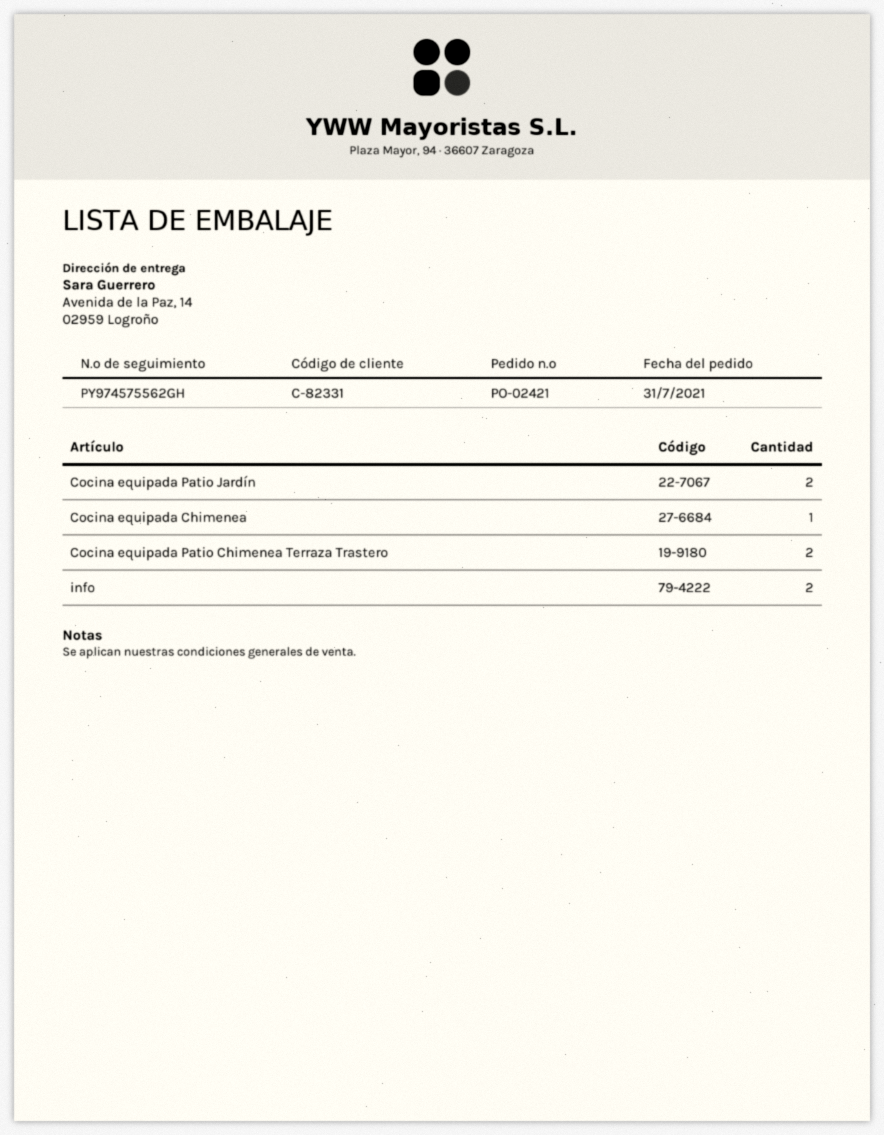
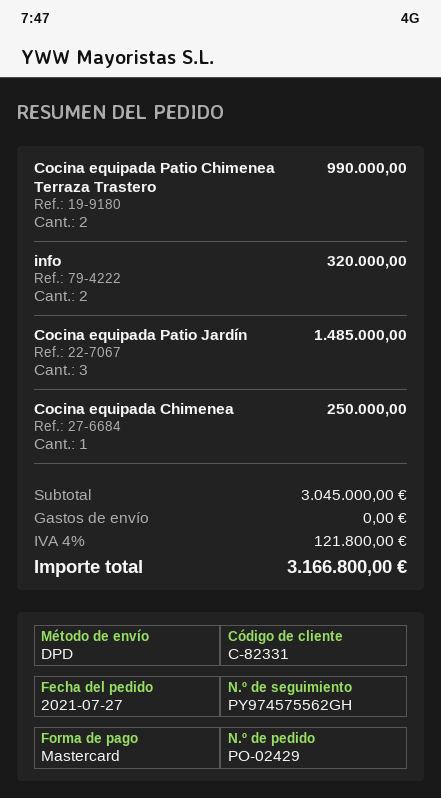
order number: PO-02421 -> PO-02429
order date: 2021-07-31 -> 2021-07-27
Cocina equipada Patio Jardín: 2 -> 3

